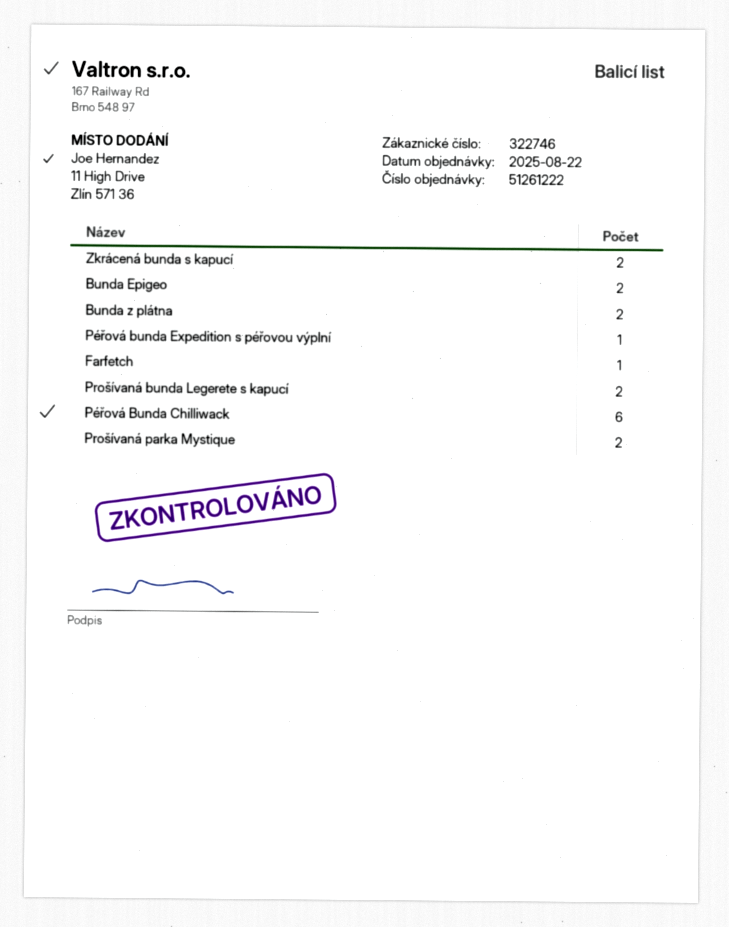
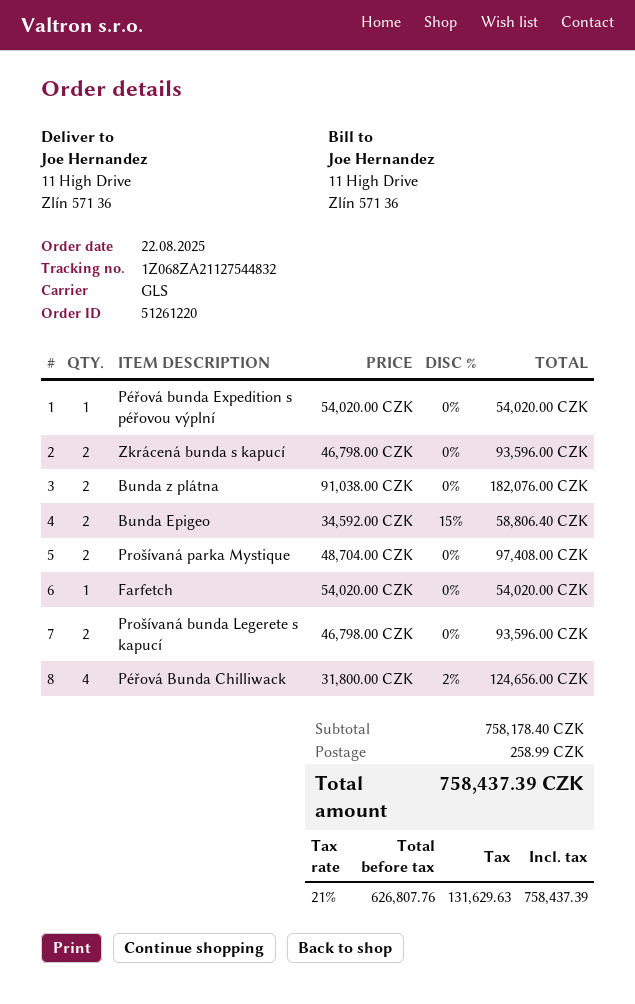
order number: 51261222 -> 51261220
Péřová Bunda Chilliwack: 6 -> 4

